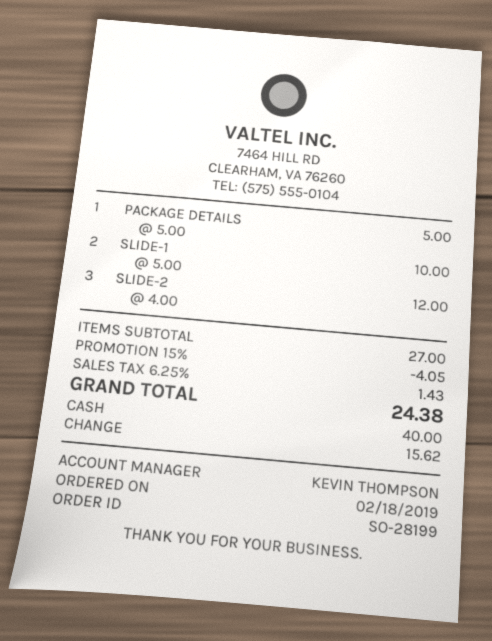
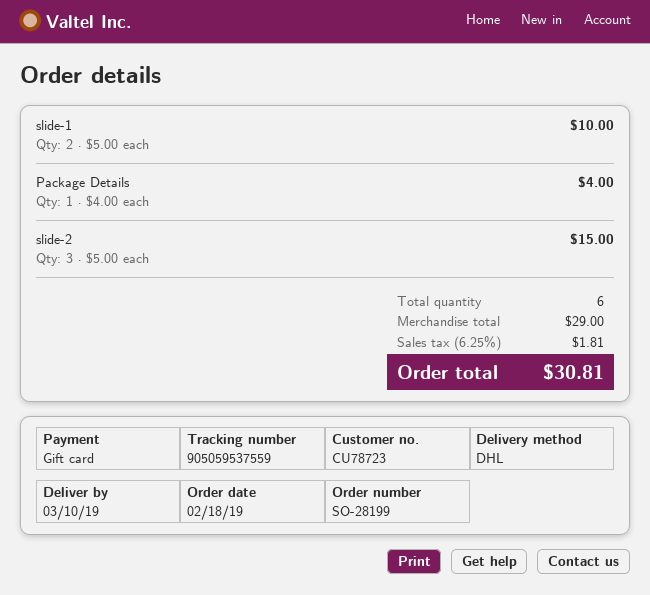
payment method: cash -> gift card
PACKAGE DETAILS: 1 x 5.00 = 5.00 -> 1 x 4.00 = 4.00
SLIDE-2: 3 x 4.00 = 12.00 -> 3 x 5.00 = 15.00
subtotal: 27.00 -> 29.00
discount: 15% = 4.05 -> none
tax: 6.25% = 1.43 -> 6.25% = 1.81
total: 24.38 -> 30.81

